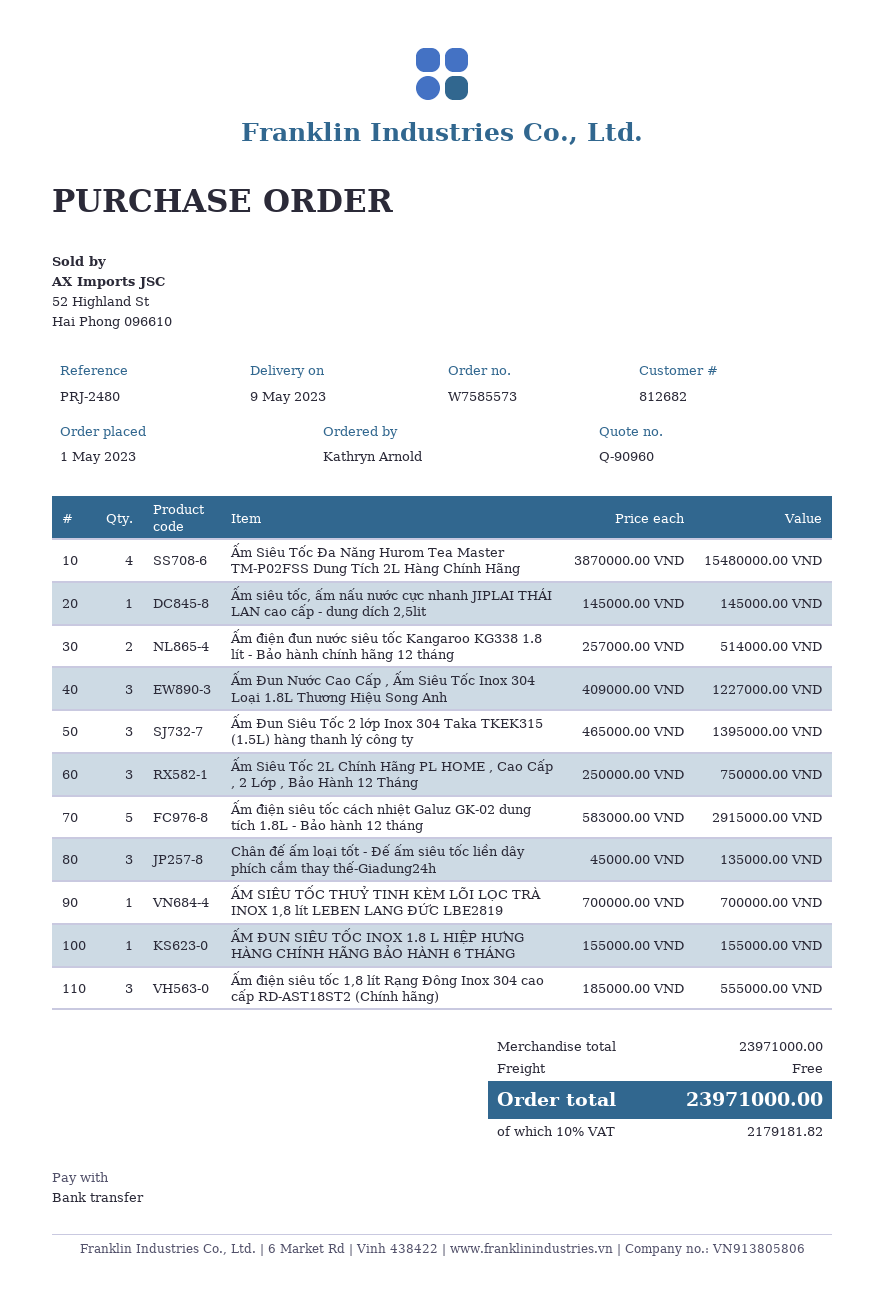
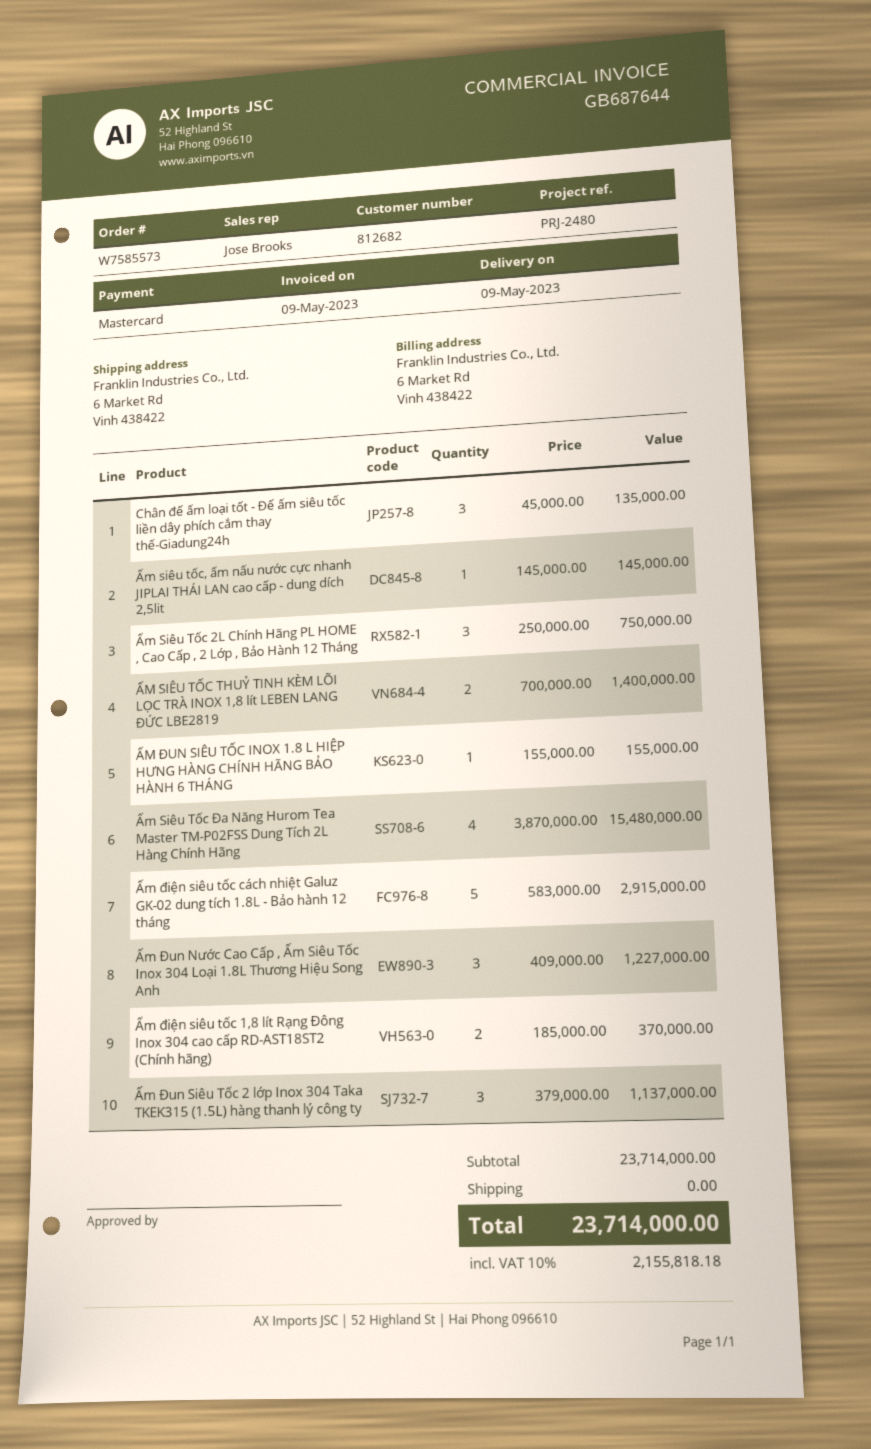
payment method: bank transfer -> Mastercard
Ấm điện đun nước siêu tốc Kangaroo KG338 1.8 lít - Bảo hành chính hãng 12 tháng: 2 x 257000.00 = 514000.00 -> none
Ấm Đun Siêu Tốc 2 lớp Inox 304 Taka TKEK315 (1.5L) hàng thanh lý công ty: 3 x 465000.00 = 1395000.00 -> 3 x 379000.00 = 1137000.00
ẤM SIÊU TỐC THUỶ TINH KÈM LÕI LỌC TRÀ INOX 1,8 lít LEBEN LANG ĐỨC LBE2819: 1 x 700000.00 = 700000.00 -> 2 x 700000.00 = 1400000.00
Ấm điện siêu tốc 1,8 lít Rạng Đông Inox 304 cao cấp RD-AST18ST2 (Chính hãng): 3 x 185000.00 = 555000.00 -> 2 x 185000.00 = 370000.00
subtotal: 23971000.00 -> 23714000.00
tax: 10% = 2179181.82 -> 10% = 2155818.18
total: 23971000.00 -> 23714000.00

